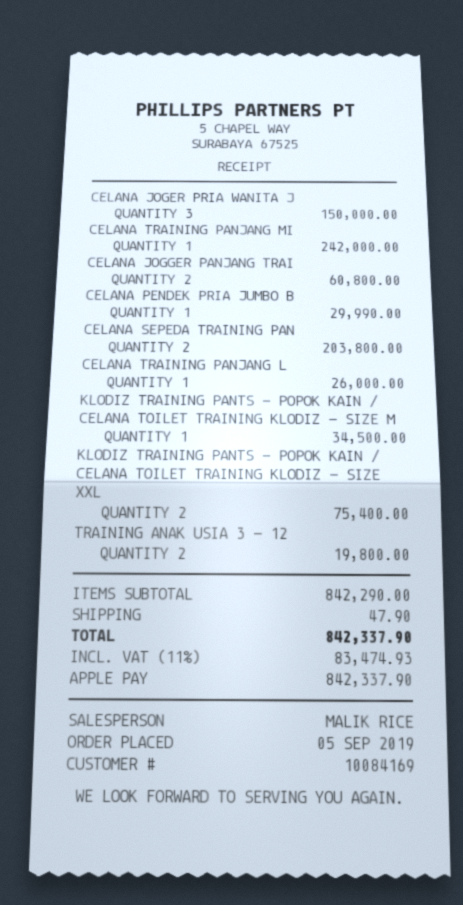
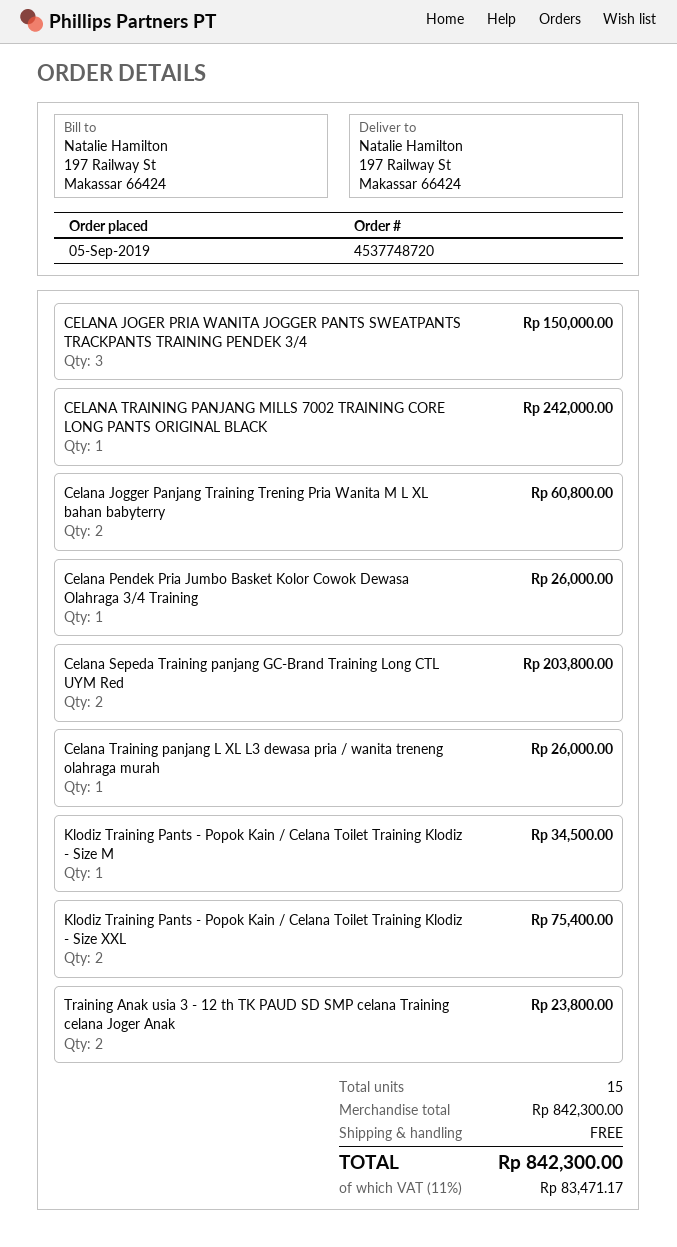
CELANA PENDEK PRIA JUMBO B: 1 for 29990.00 -> 1 for 26000.00
TRAINING ANAK USIA 3 - 12: 2 for 19800.00 -> 2 for 23800.00
subtotal: 842290.00 -> 842300.00
shipping: 47.90 -> 0.00
tax: 11% = 83474.93 -> 11% = 83471.17
total: 842337.90 -> 842300.00

